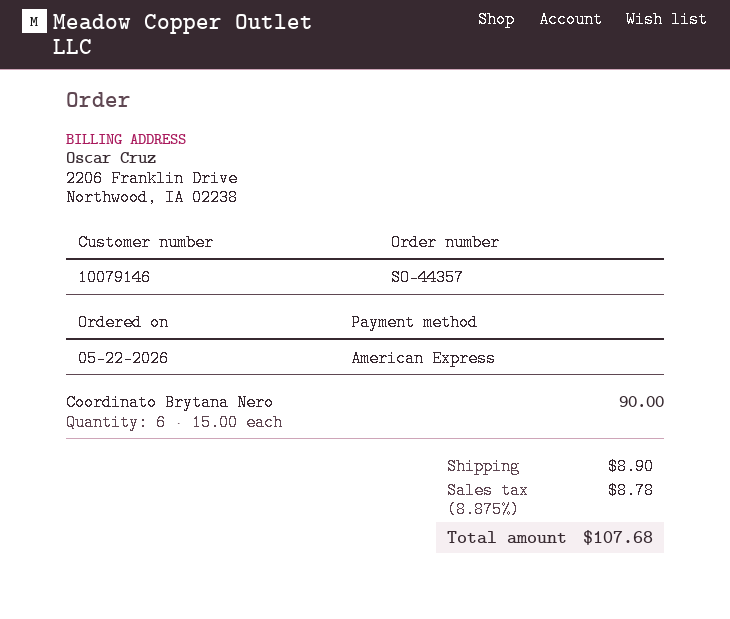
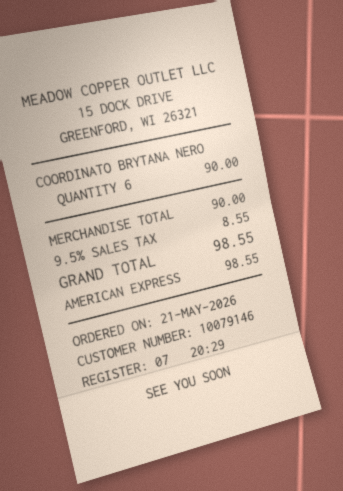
order date: 2026-05-22 -> 2026-05-21
shipping: 8.90 -> none
tax: 8.875% = 8.78 -> 9.5% = 8.55
total: 107.68 -> 98.55

